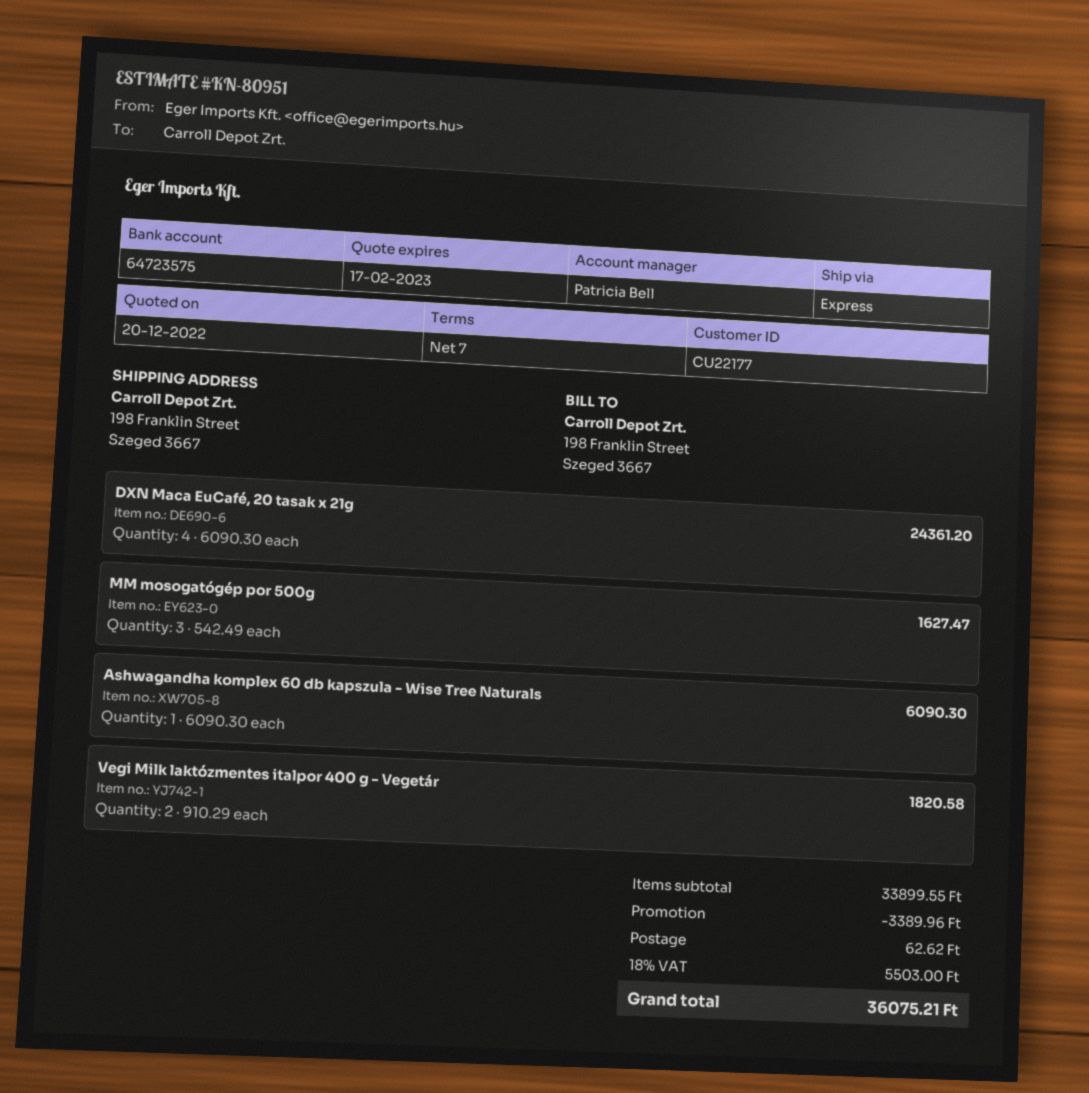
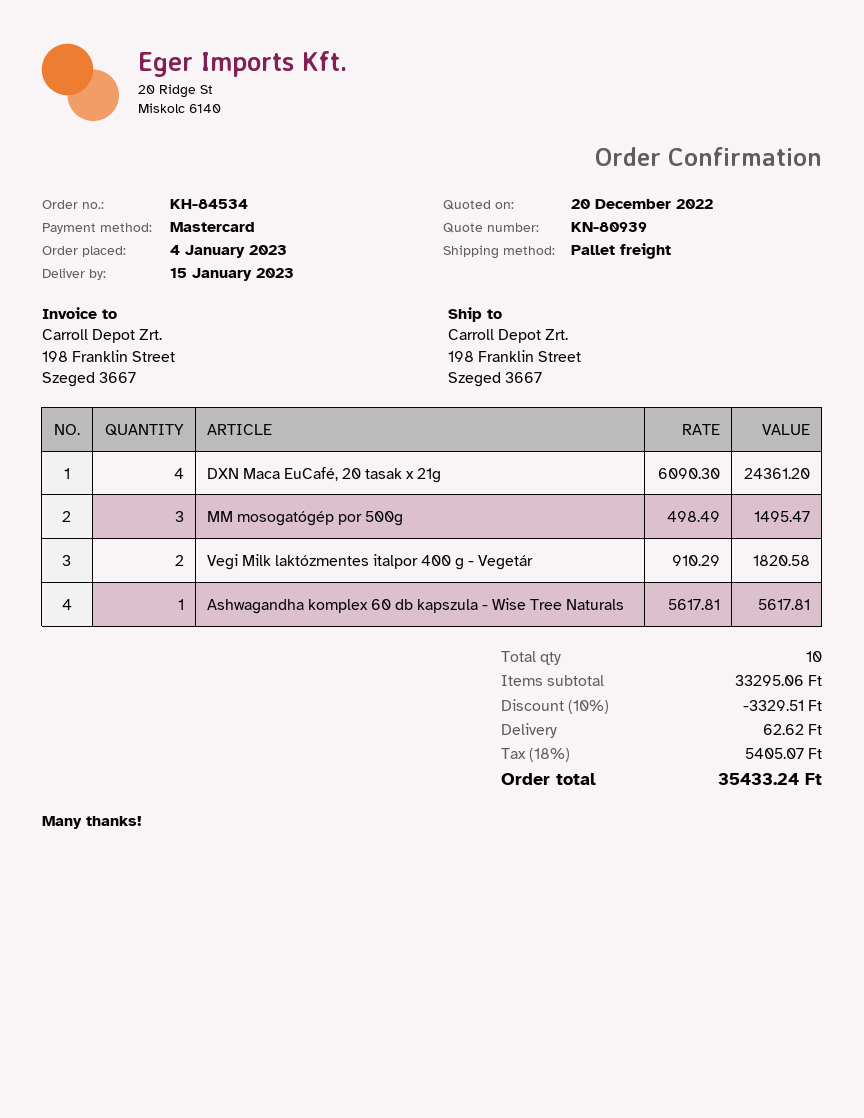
quote number: KN-80951 -> KN-80939
shipping method: express -> pallet freight
MM mosogatógép por 500g: 3 x 542.49 = 1627.47 -> 3 x 498.49 = 1495.47
Ashwagandha komplex 60 db kapszula - Wise Tree Naturals: 1 x 6090.30 = 6090.30 -> 1 x 5617.81 = 5617.81
subtotal: 33899.55 -> 33295.06
discount: 3389.96 -> 3329.51
tax: 18% = 5503.00 -> 18% = 5405.07
total: 36075.21 -> 35433.24

